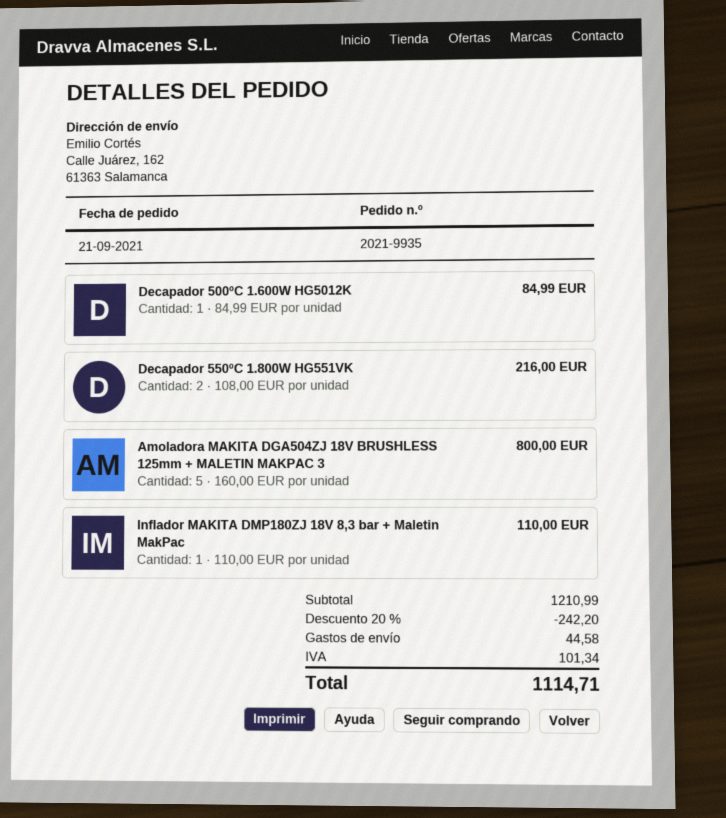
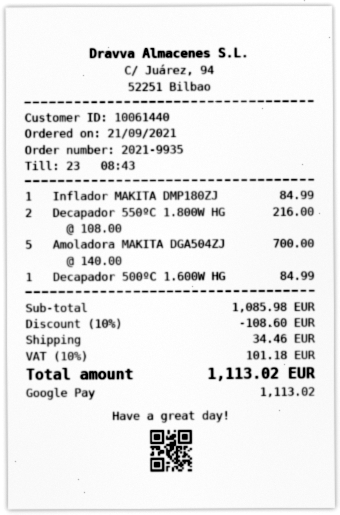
Amoladora MAKITA DGA504ZJ 18V BRUSHLESS 125mm + MALETIN MAKPAC 3: 5 x 160.00 = 800.00 -> 5 x 140.00 = 700.00
Inflador MAKITA DMP180ZJ 18V 8,3 bar + Maletin MakPac: 1 x 110.00 = 110.00 -> 1 x 84.99 = 84.99
subtotal: 1210.99 -> 1085.98
discount: 20% = 242.20 -> 10% = 108.60
shipping: 44.58 -> 34.46
tax: 101.34 -> 101.18
total: 1114.71 -> 1113.02

